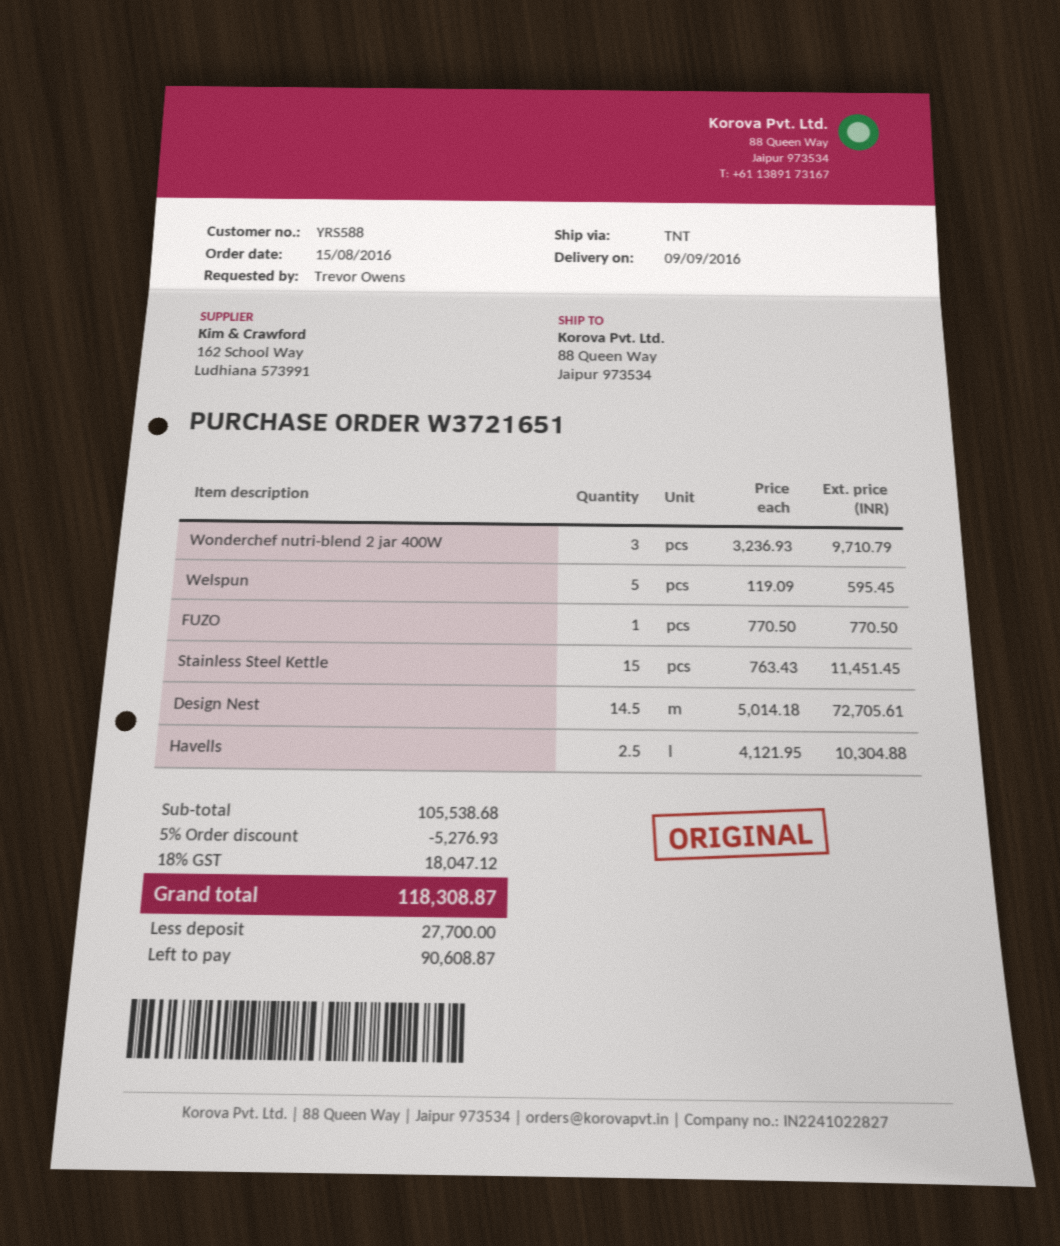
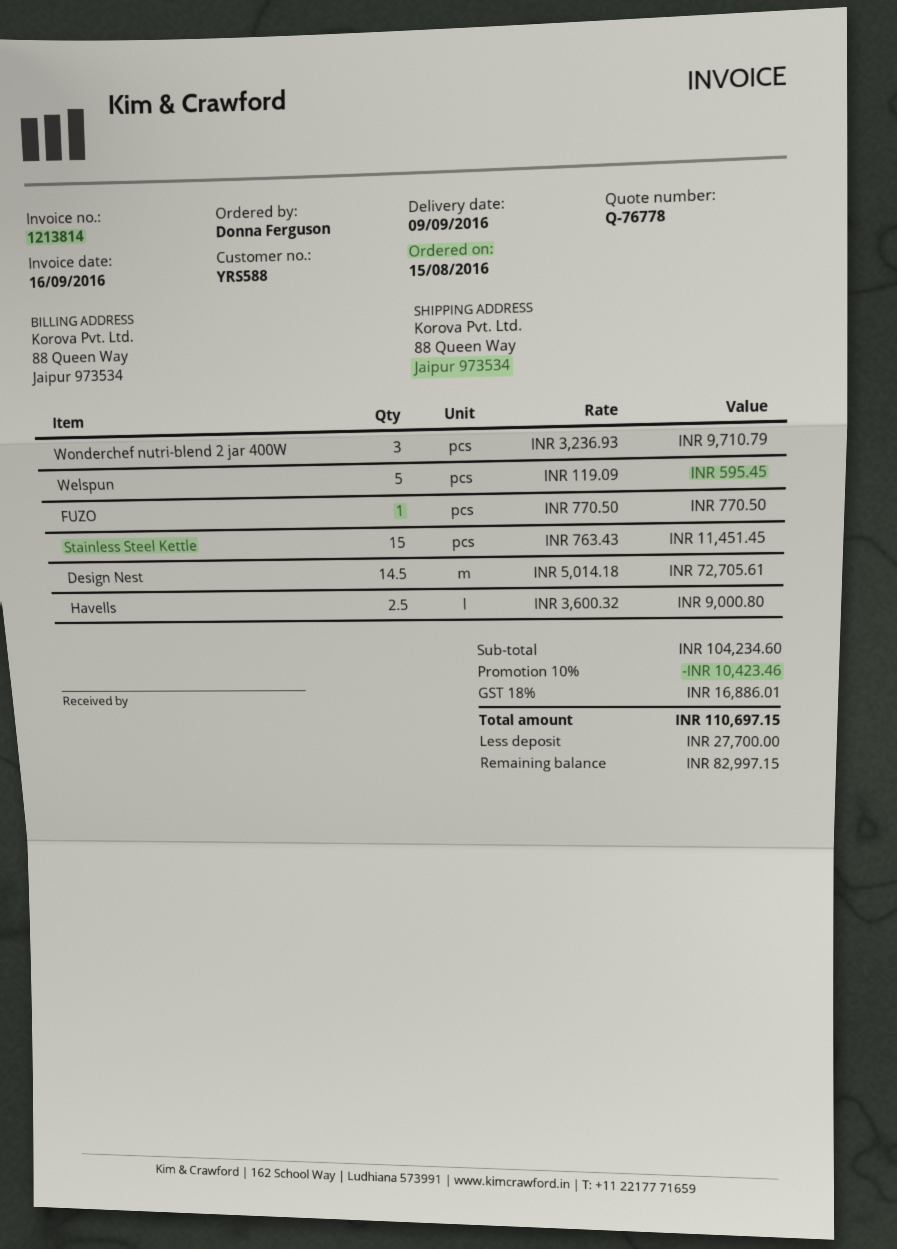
ordered by: Trevor Owens -> Donna Ferguson
Havells: 2.5 x 4121.95 = 10304.88 -> 2.5 x 3600.32 = 9000.80
subtotal: 105538.68 -> 104234.60
discount: 5% = 5276.93 -> 10% = 10423.46
tax: 18% = 18047.12 -> 18% = 16886.01
total: 118308.87 -> 110697.15
balance: 90608.87 -> 82997.15

